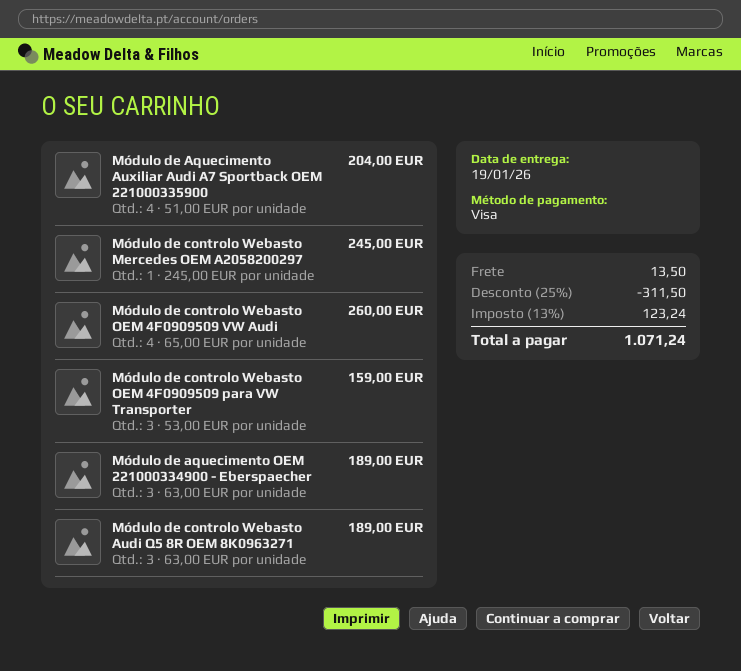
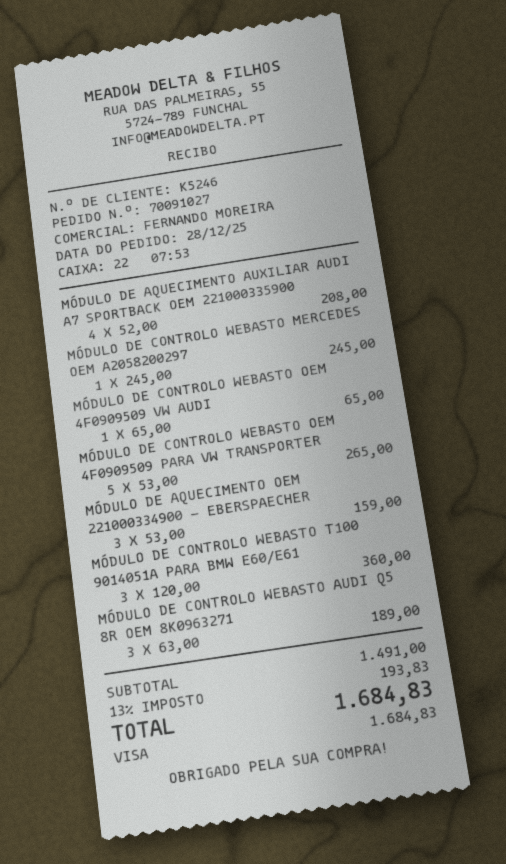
Módulo de Aquecimento Auxiliar Audi A7 Sportback OEM 221000335900: 4 x 51.00 = 204.00 -> 4 x 52.00 = 208.00
Módulo de controlo Webasto OEM 4F0909509 VW Audi: 4 x 65.00 = 260.00 -> 1 x 65.00 = 65.00
Módulo de controlo Webasto OEM 4F0909509 para VW Transporter: 3 x 53.00 = 159.00 -> 5 x 53.00 = 265.00
Módulo de aquecimento OEM 221000334900 - Eberspaecher: 3 x 63.00 = 189.00 -> 3 x 53.00 = 159.00
MÓDULO DE CONTROLO WEBASTO T100 9014051A PARA BMW E60/E61: none -> 3 x 120.00 = 360.00
discount: 25% = 311.50 -> none
shipping: 13.50 -> none
tax: 13% = 123.24 -> 13% = 193.83
total: 1071.24 -> 1684.83

